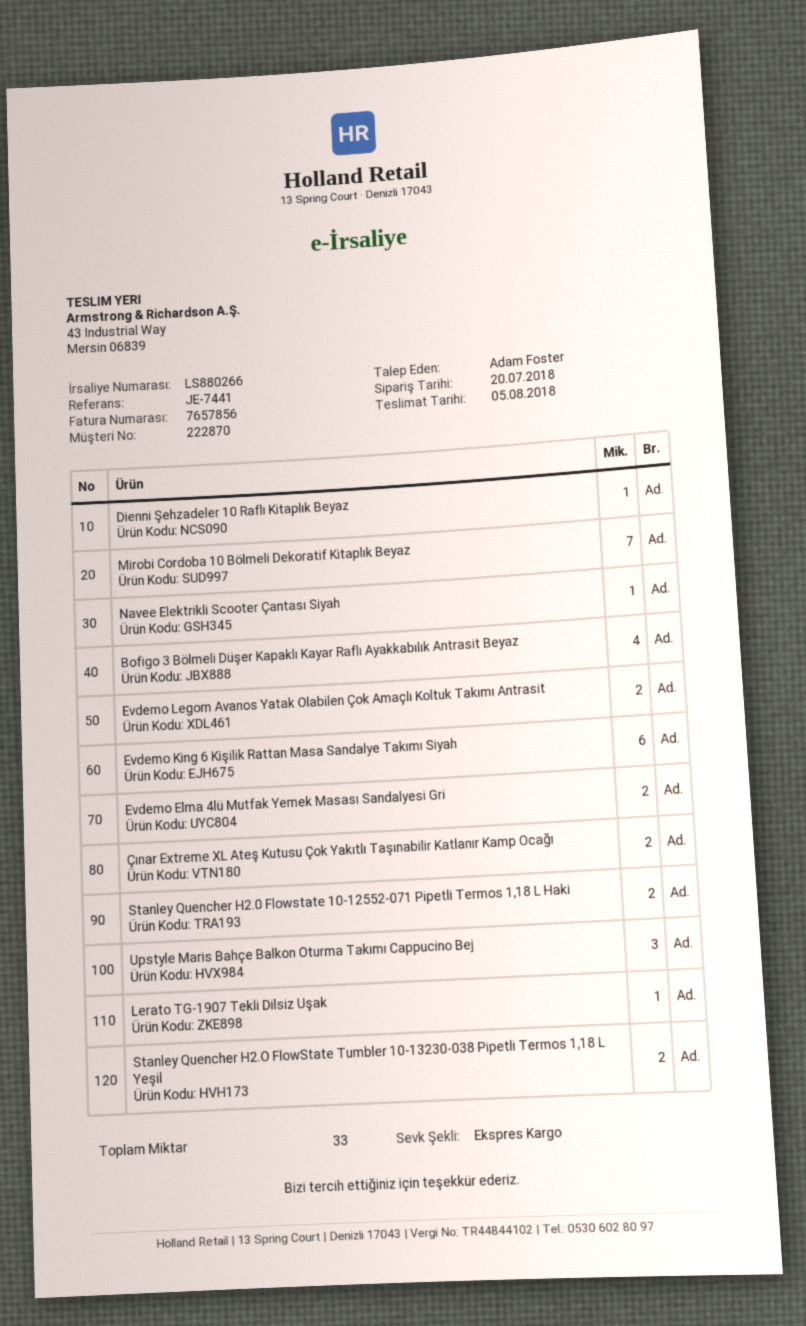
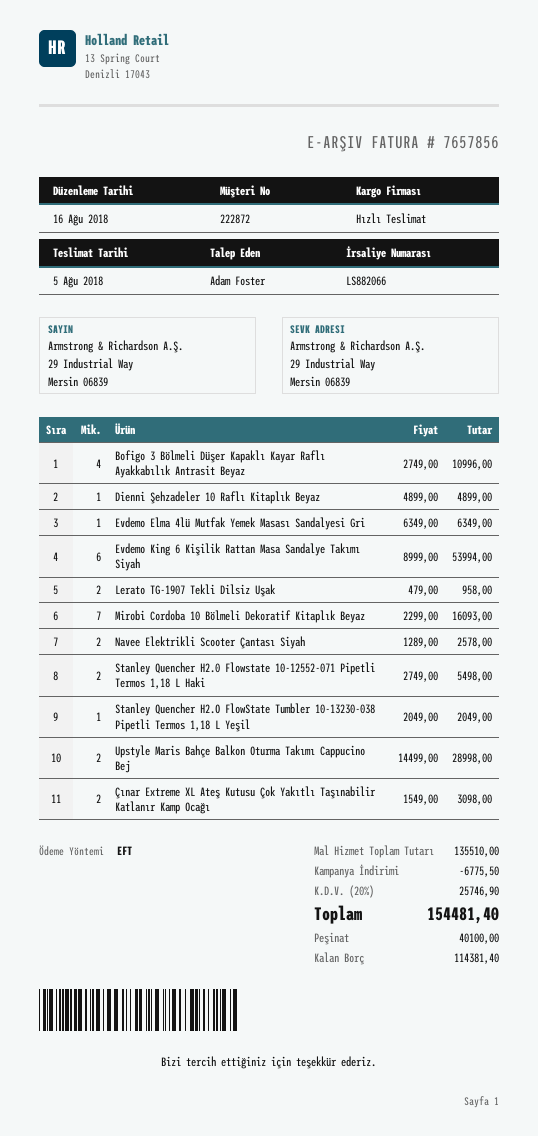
delivery note number: LS880266 -> LS882066
customer number: 222870 -> 222872
ship to: 43 Industrial Way, Mersin 06839 -> 29 Industrial Way, Mersin 06839
Navee Elektrikli Scooter Çantası Siyah: 1 -> 2
Evdemo Legom Avanos Yatak Olabilen Çok Amaçlı Koltuk Takımı Antrasit: 2 -> none
Evdemo Elma 4lü Mutfak Yemek Masası Sandalyesi Gri: 2 -> 1
Upstyle Maris Bahçe Balkon Oturma Takımı Cappucino Bej: 3 -> 2
Lerato TG-1907 Tekli Dilsiz Uşak: 1 -> 2
Stanley Quencher H2.O FlowState Tumbler 10-13230-038 Pipetli Termos 1,18 L Yeşil: 2 -> 1

